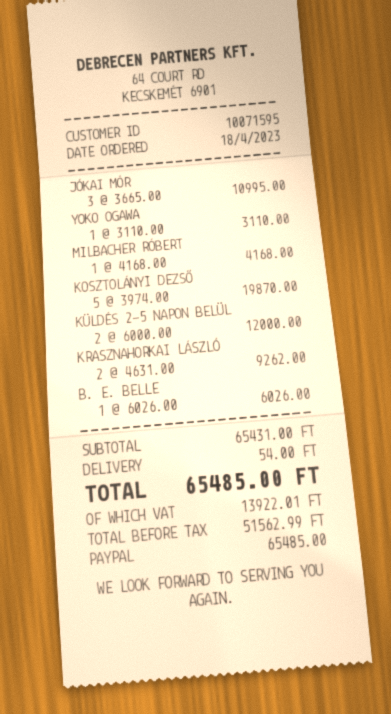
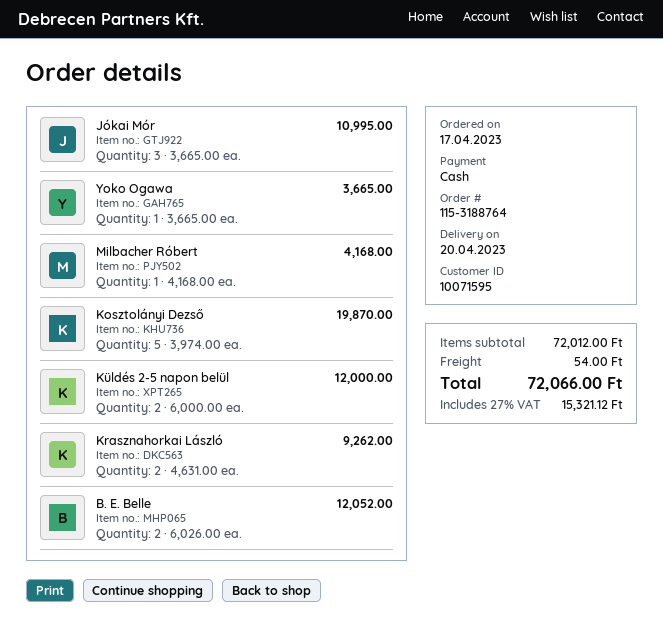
order date: 2023-04-18 -> 2023-04-17
payment method: PayPal -> cash
YOKO OGAWA: 1 x 3110.00 = 3110.00 -> 1 x 3665.00 = 3665.00
B. E. BELLE: 1 x 6026.00 = 6026.00 -> 2 x 6026.00 = 12052.00
subtotal: 65431.00 -> 72012.00
tax: 13922.01 -> 15321.12
total: 65485.00 -> 72066.00

